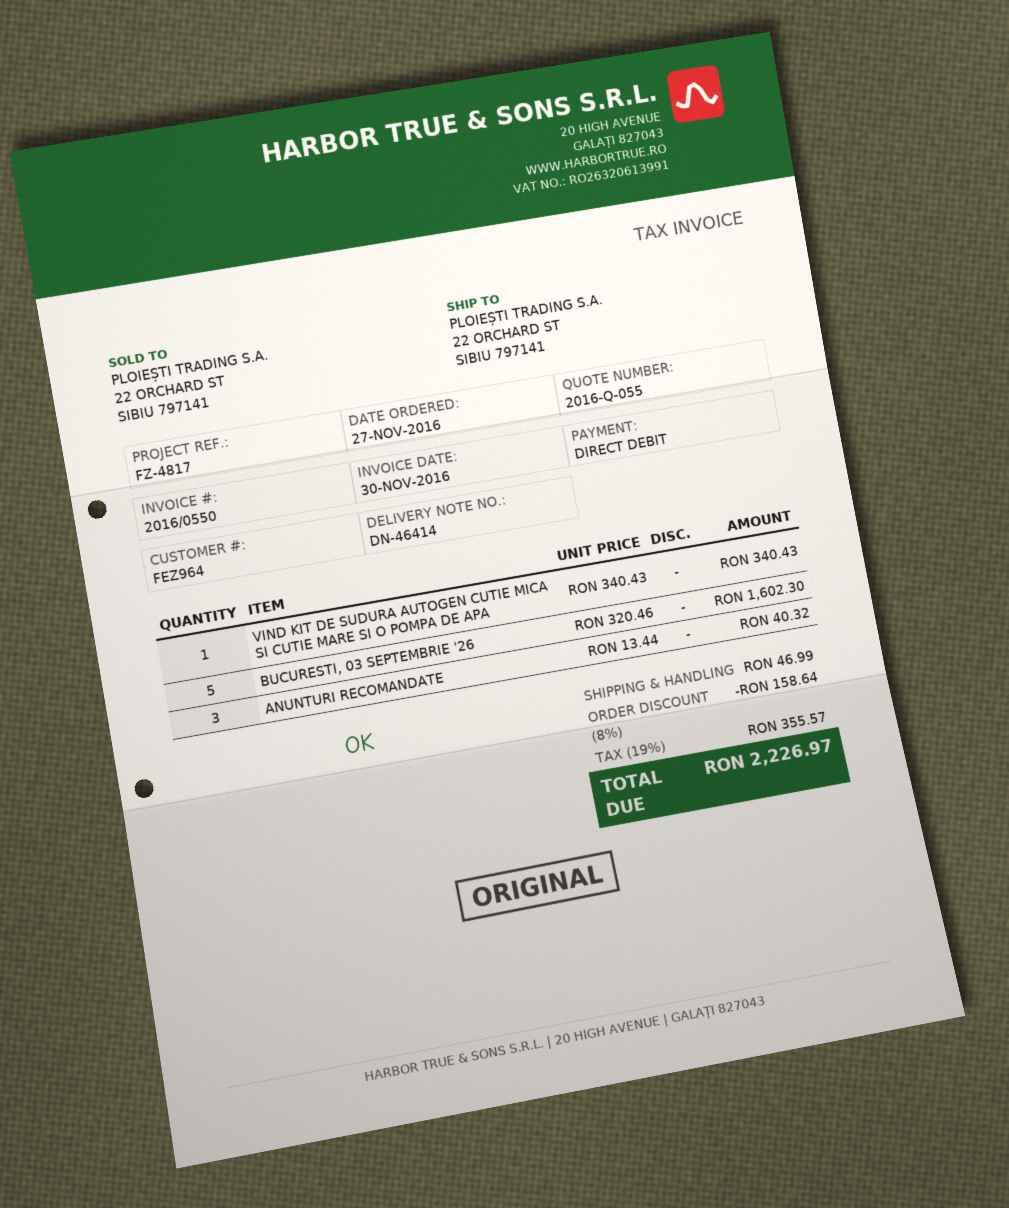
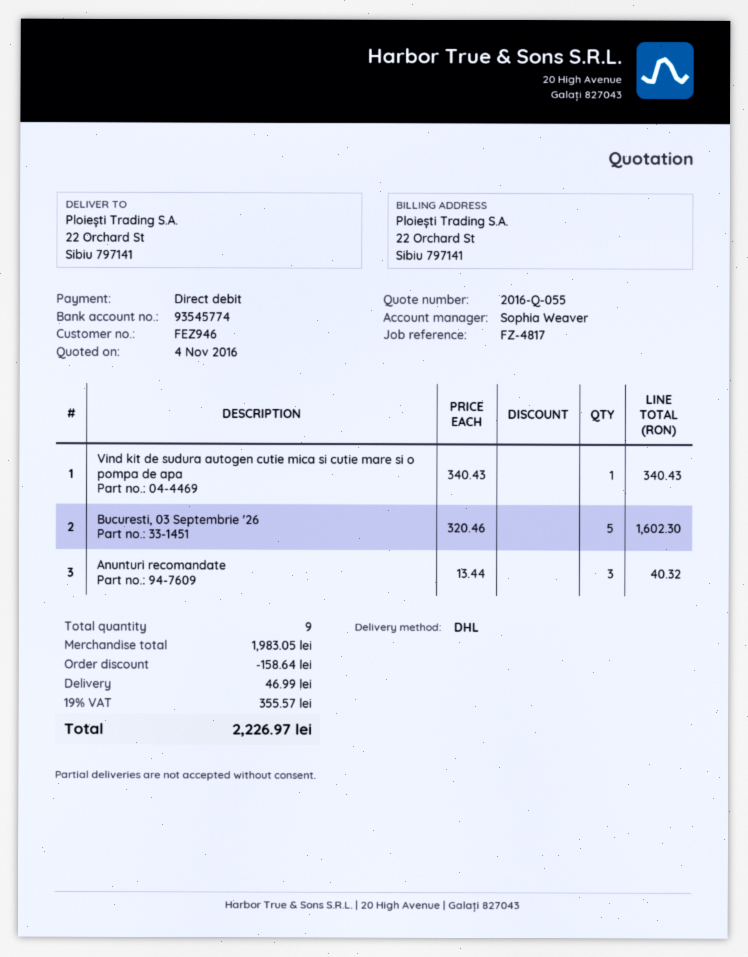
customer number: FEZ964 -> FEZ946

